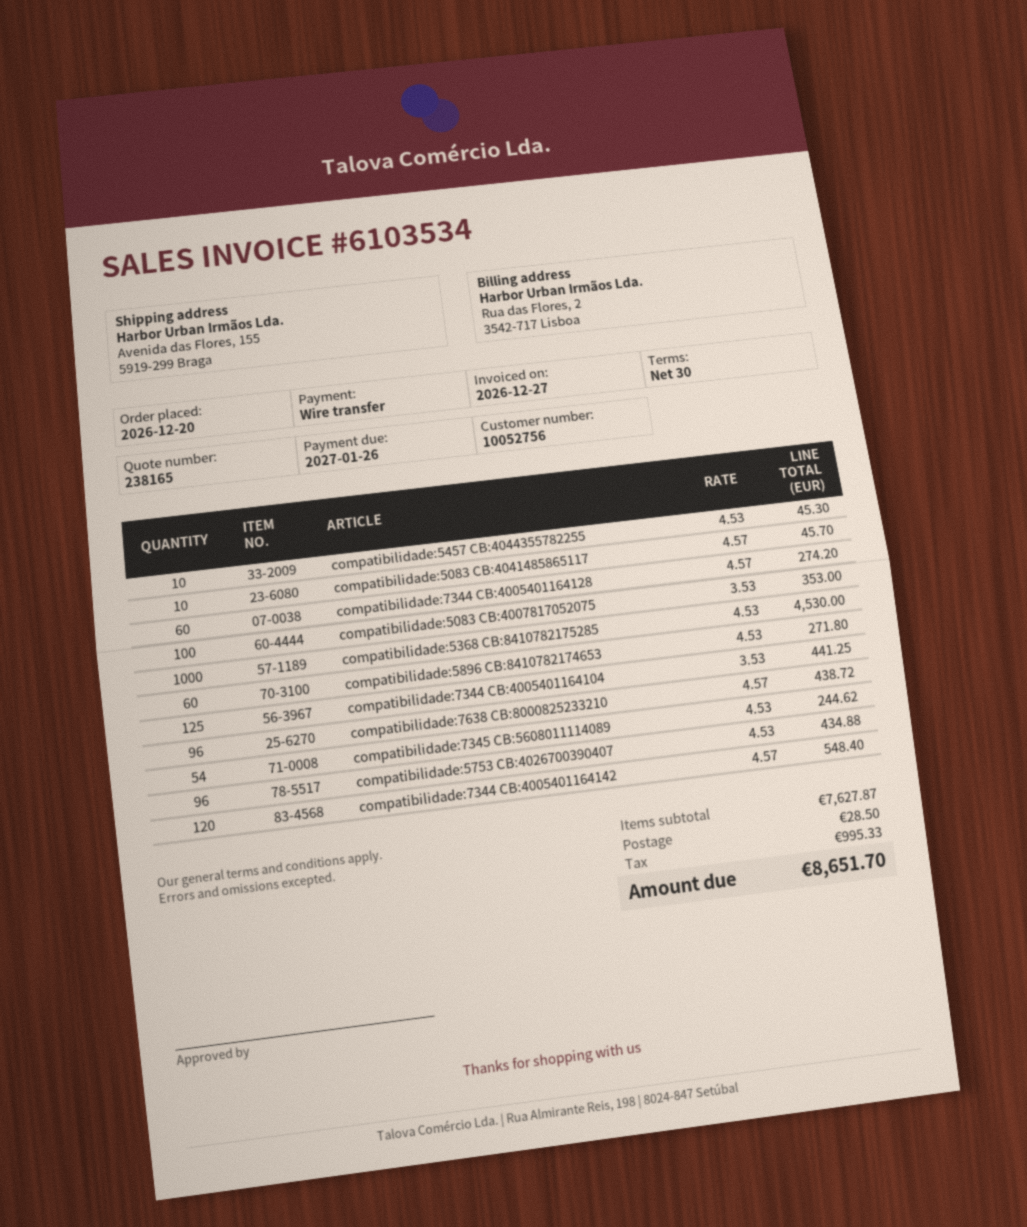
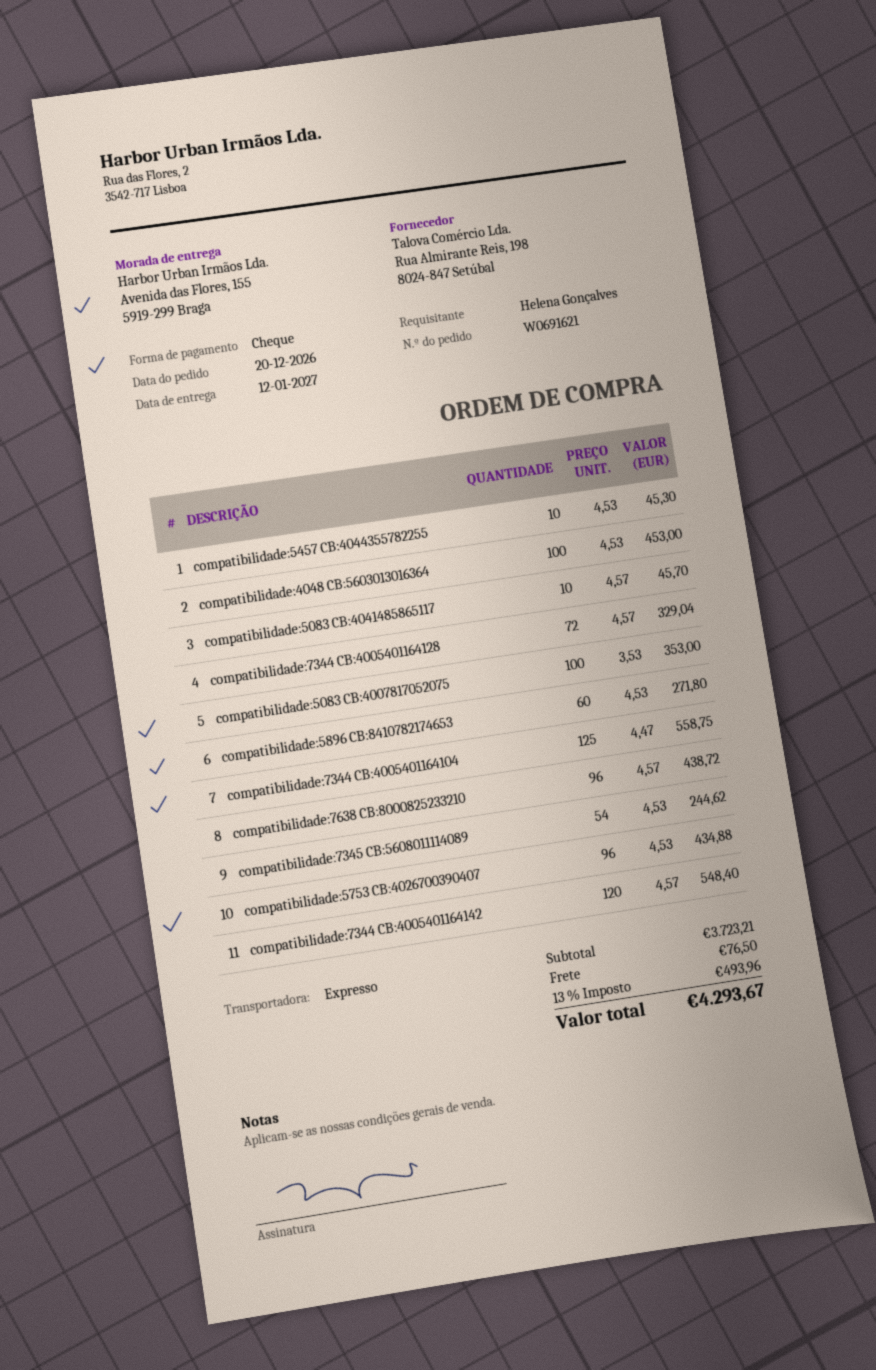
payment method: bank transfer -> cheque
compatibilidade:7344 CB:4005401164128: 60 x 4.57 = 274.20 -> 72 x 4.57 = 329.04
compatibilidade:5368 CB:8410782175285: 1000 x 4.53 = 4530.00 -> none
compatibilidade:7344 CB:4005401164104: 125 x 3.53 = 441.25 -> 125 x 4.47 = 558.75
compatibilidade:4048 CB:5603013016364: none -> 100 x 4.53 = 453.00
subtotal: 7627.87 -> 3723.21
shipping: 28.50 -> 76.50
tax: 995.33 -> 493.96
total: 8651.70 -> 4293.67

